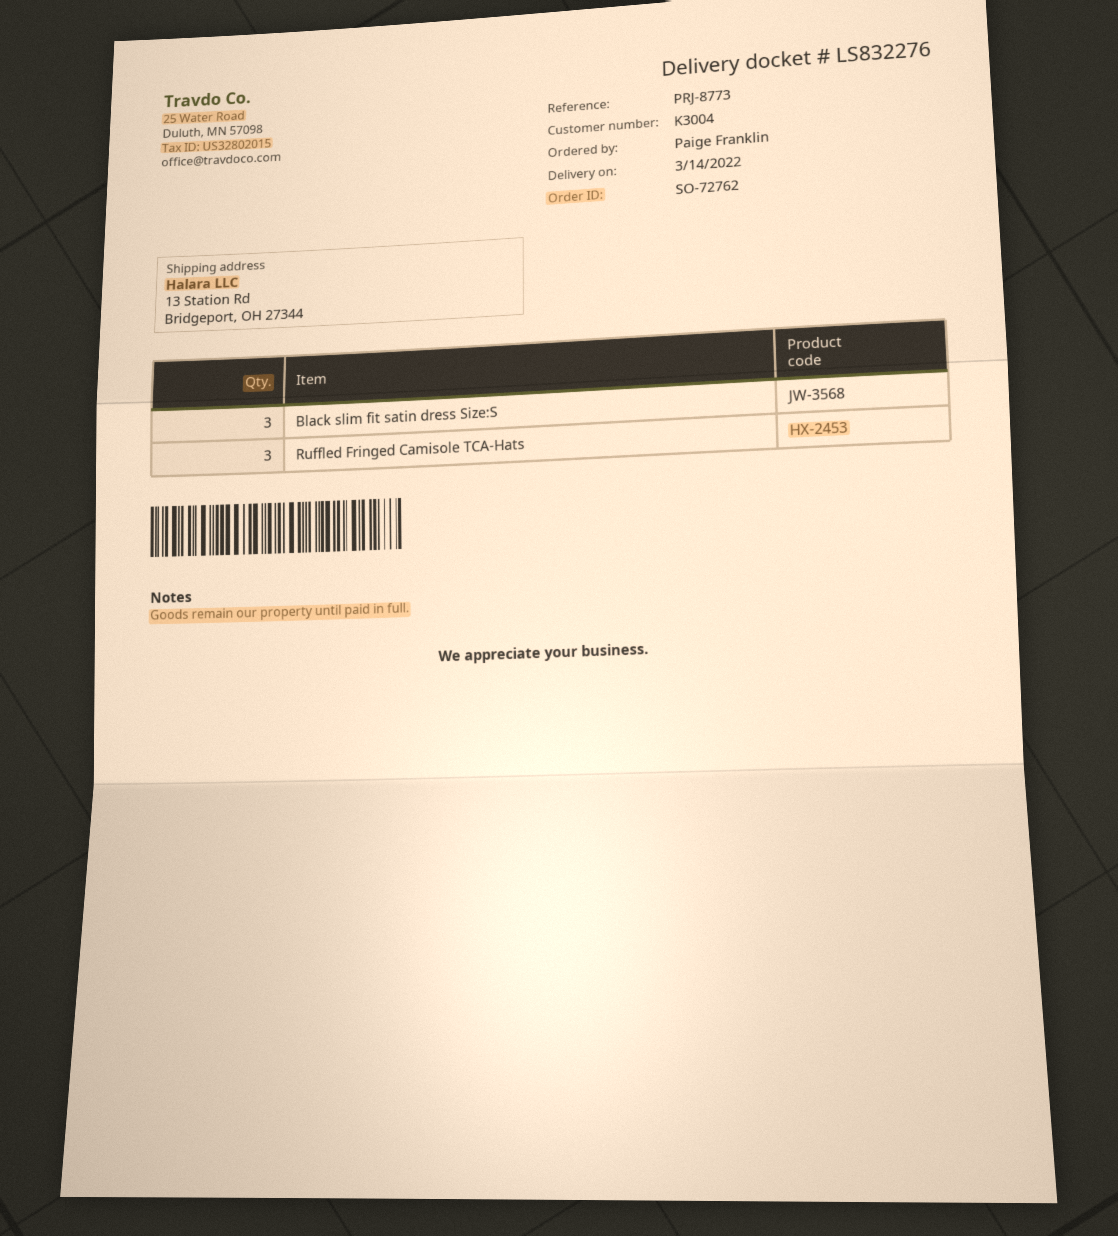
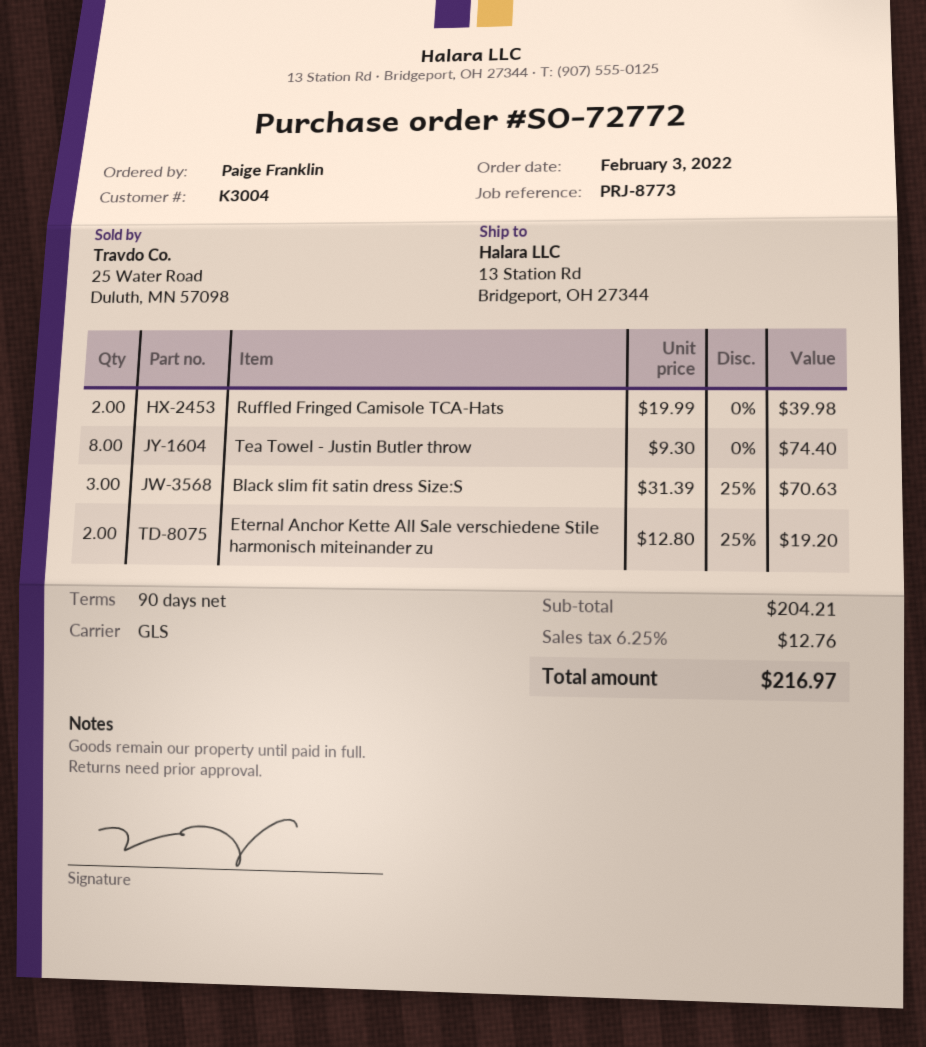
order number: SO-72762 -> SO-72772
Ruffled Fringed Camisole TCA-Hats: 3 -> 2
Tea Towel - Justin Butler throw: none -> 8
Eternal Anchor Kette All Sale verschiedene Stile harmonisch miteinander zu: none -> 2

